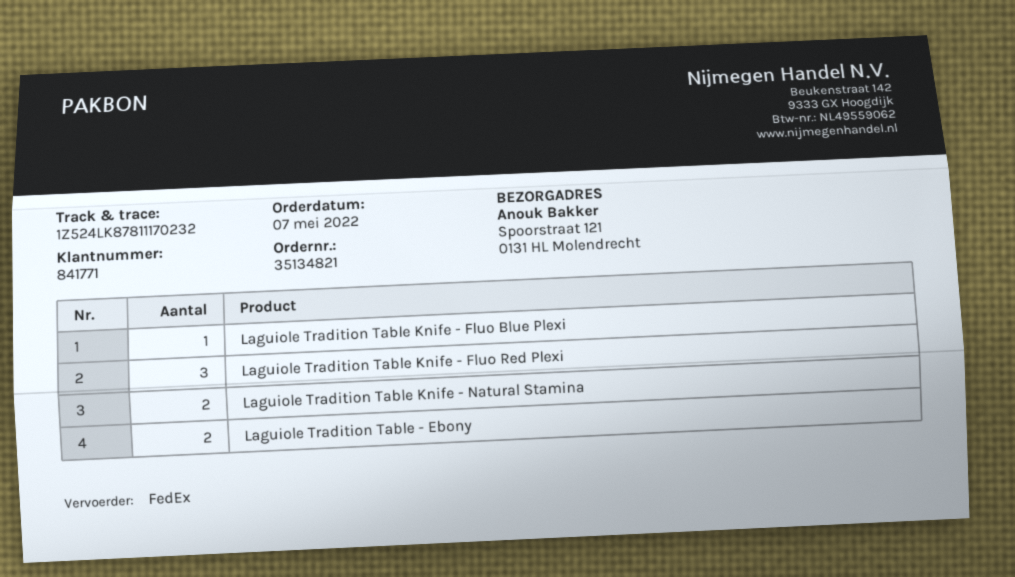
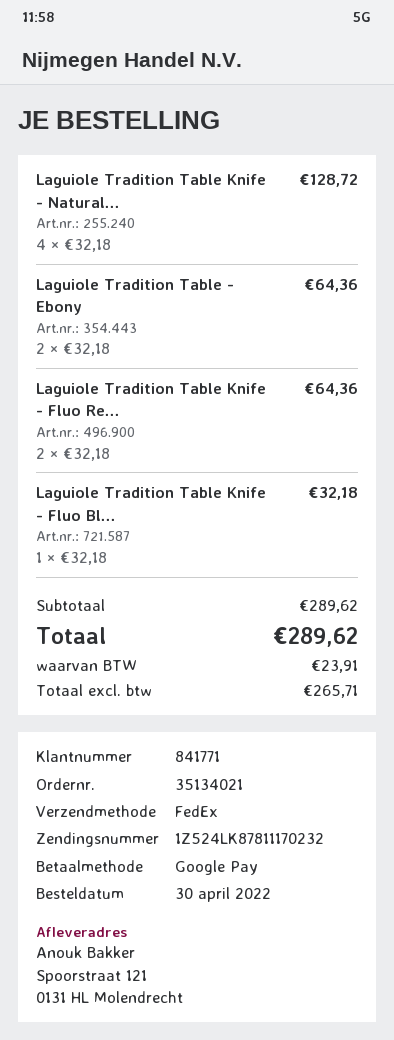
order number: 35134821 -> 35134021
order date: 2022-05-07 -> 2022-04-30
Laguiole Tradition Table Knife - Fluo Red Plexi: 3 -> 2
Laguiole Tradition Table Knife - Natural Stamina: 2 -> 4

